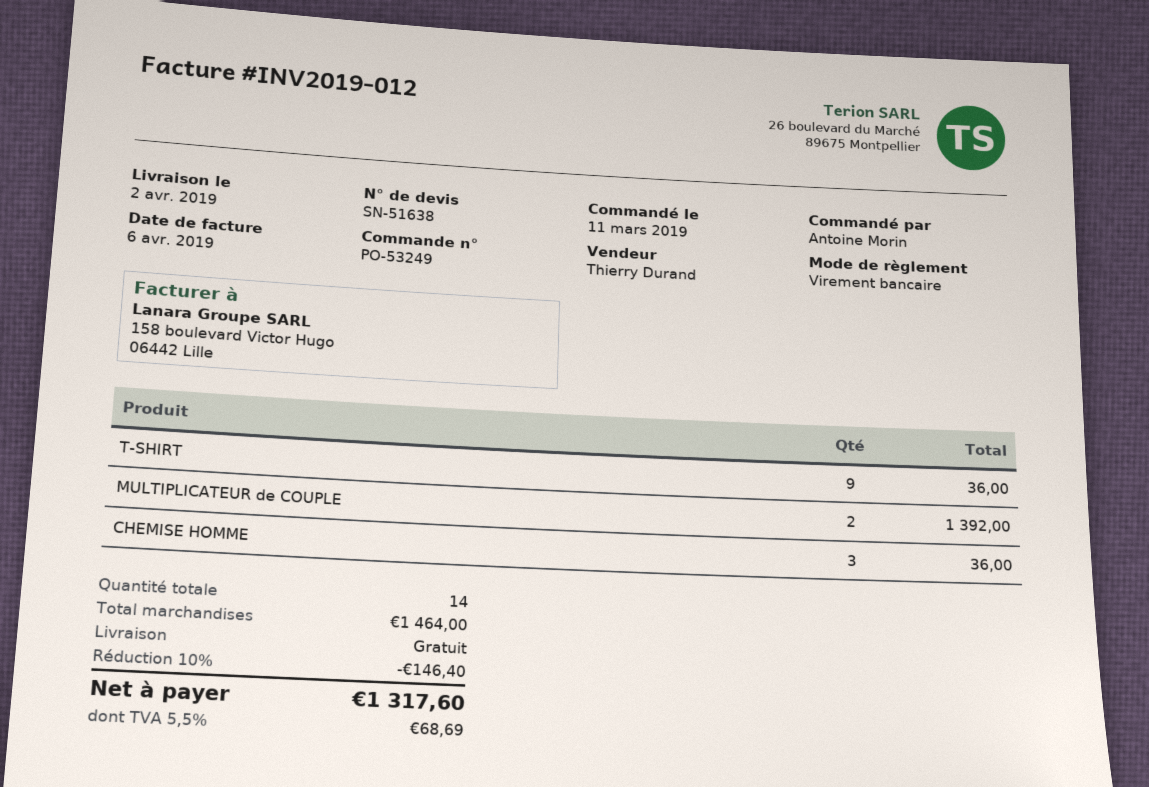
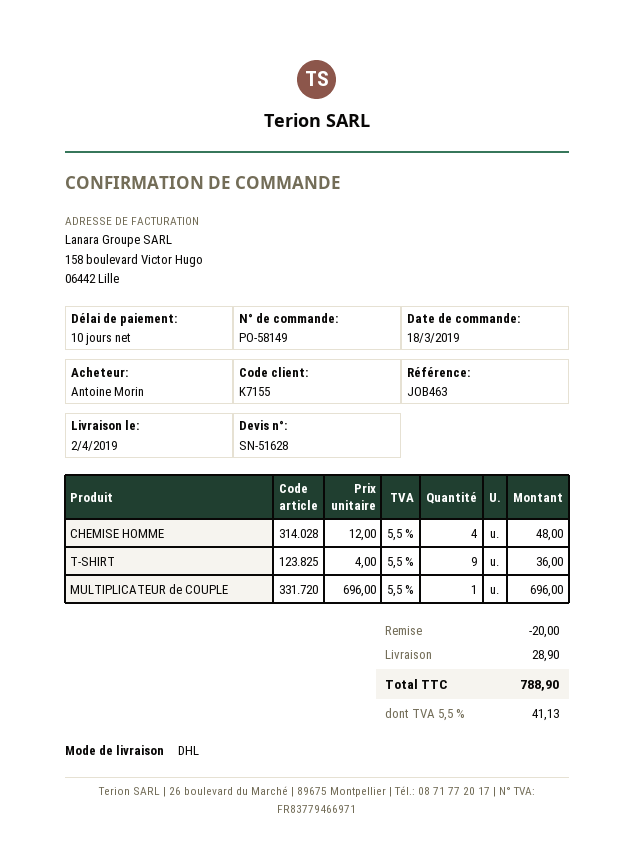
quote number: SN-51638 -> SN-51628
order number: PO-53249 -> PO-58149
order date: 2019-03-11 -> 2019-03-18
MULTIPLICATEUR de COUPLE: 2 for 1392.00 -> 1 for 696.00
CHEMISE HOMME: 3 for 36.00 -> 4 for 48.00
discount: 146.40 -> 20.00
shipping: 0.00 -> 28.90
tax: 5.5% = 68.69 -> 5.5% = 41.13
total: 1317.60 -> 788.90

